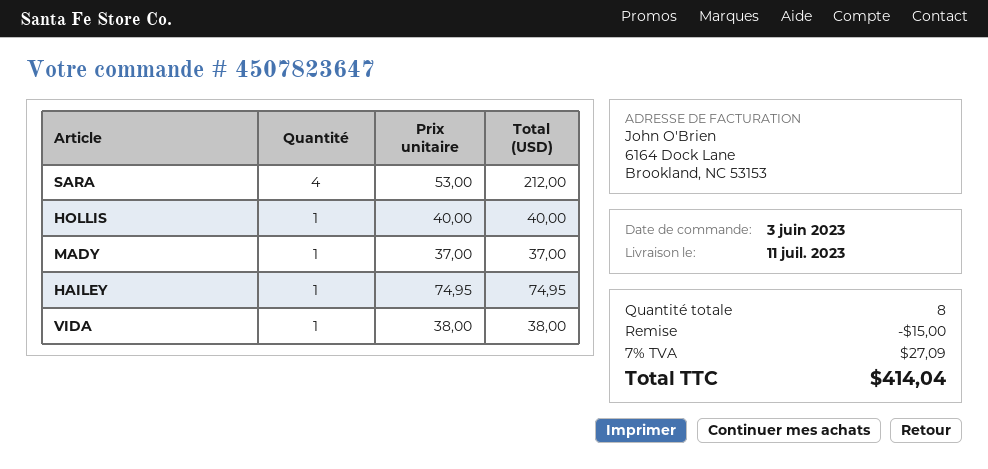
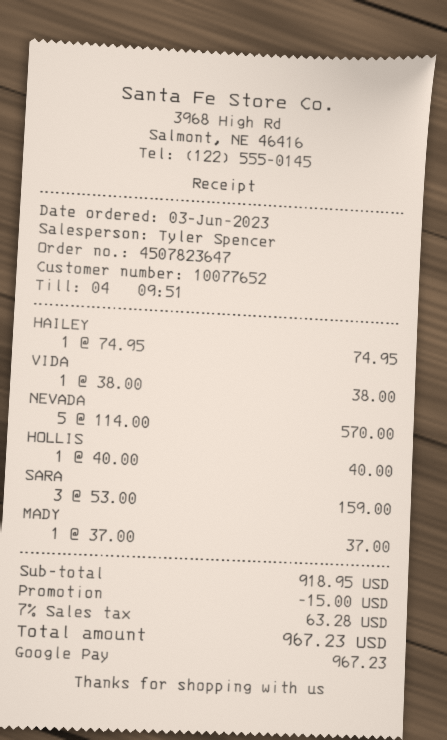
SARA: 4 x 53.00 = 212.00 -> 3 x 53.00 = 159.00
NEVADA: none -> 5 x 114.00 = 570.00
tax: 7% = 27.09 -> 7% = 63.28
total: 414.04 -> 967.23

